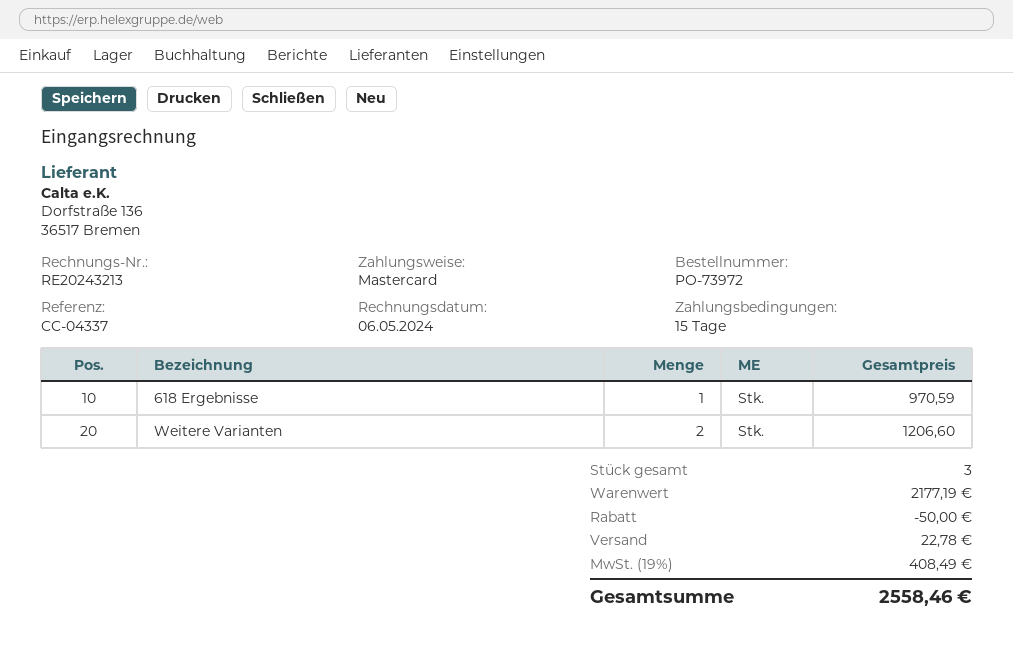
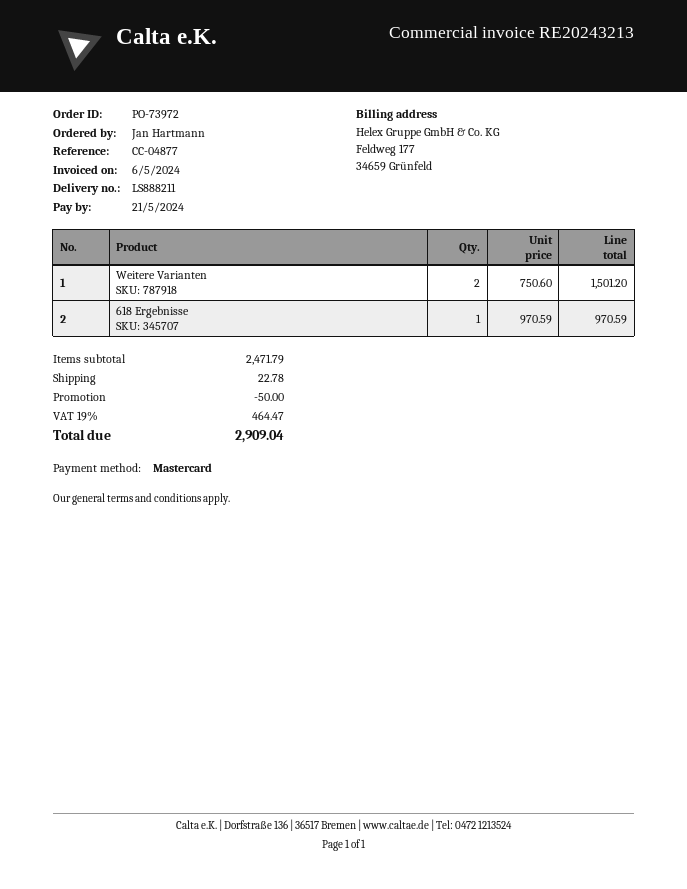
reference: CC-04337 -> CC-04877
Weitere Varianten: 2 for 1206.60 -> 2 for 1501.20
subtotal: 2177.19 -> 2471.79
tax: 19% = 408.49 -> 19% = 464.47
total: 2558.46 -> 2909.04

